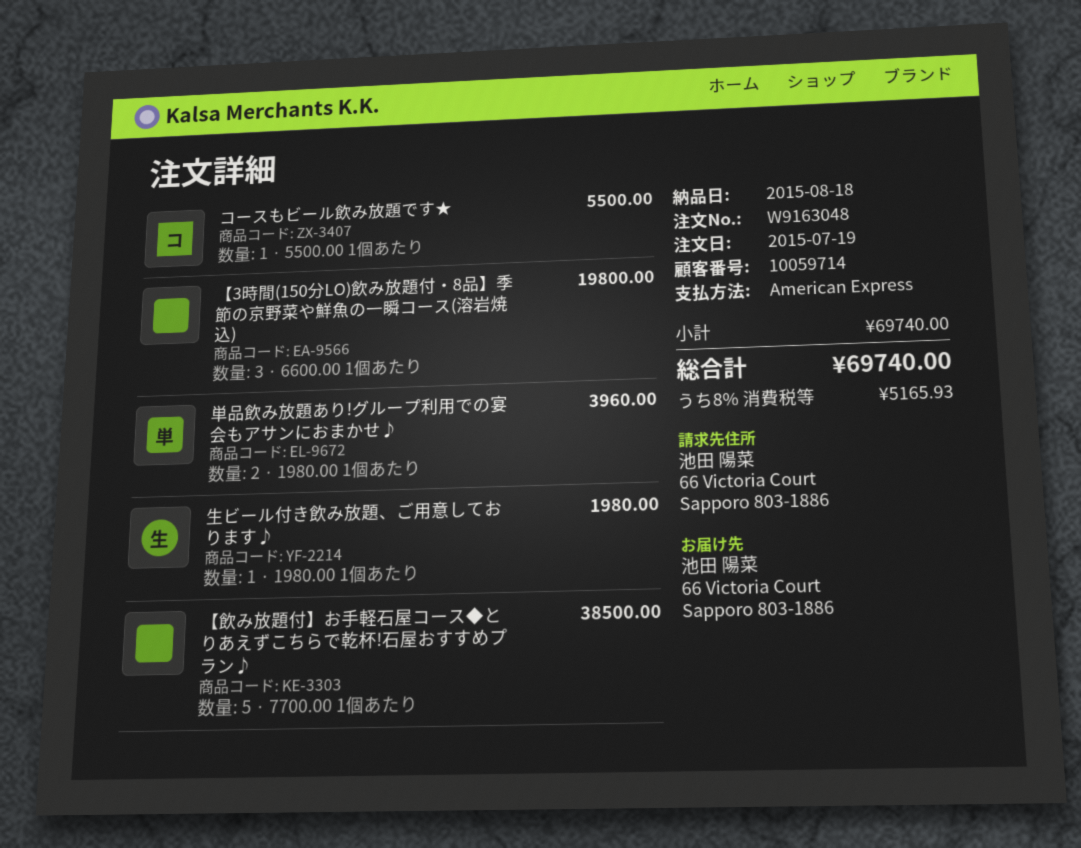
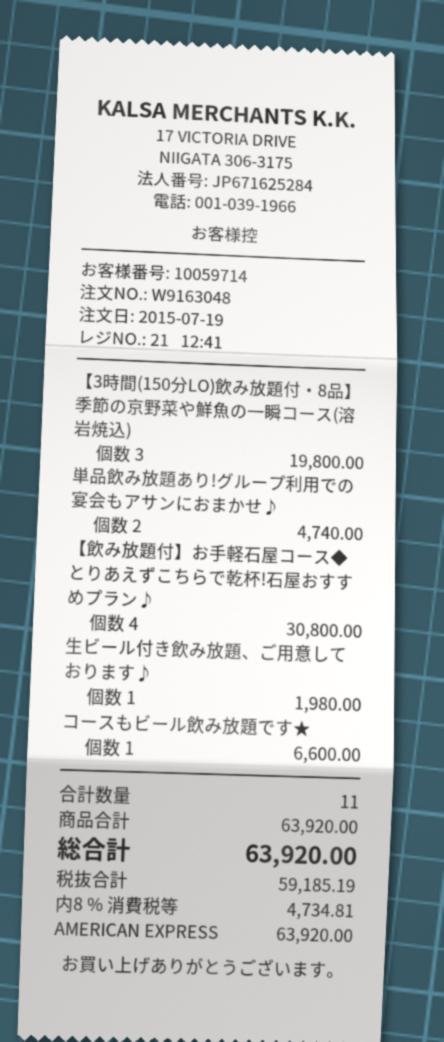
コースもビール飲み放題です★: 1 for 5500.00 -> 1 for 6600.00
単品飲み放題あり!グループ利用での宴会もアサンにおまかせ♪: 2 for 3960.00 -> 2 for 4740.00
【飲み放題付】お手軽石屋コース◆とりあえずこちらで乾杯!石屋おすすめプラン♪: 5 for 38500.00 -> 4 for 30800.00
subtotal: 69740.00 -> 63920.00
tax: 8% = 5165.93 -> 8% = 4734.81
total: 69740.00 -> 63920.00

